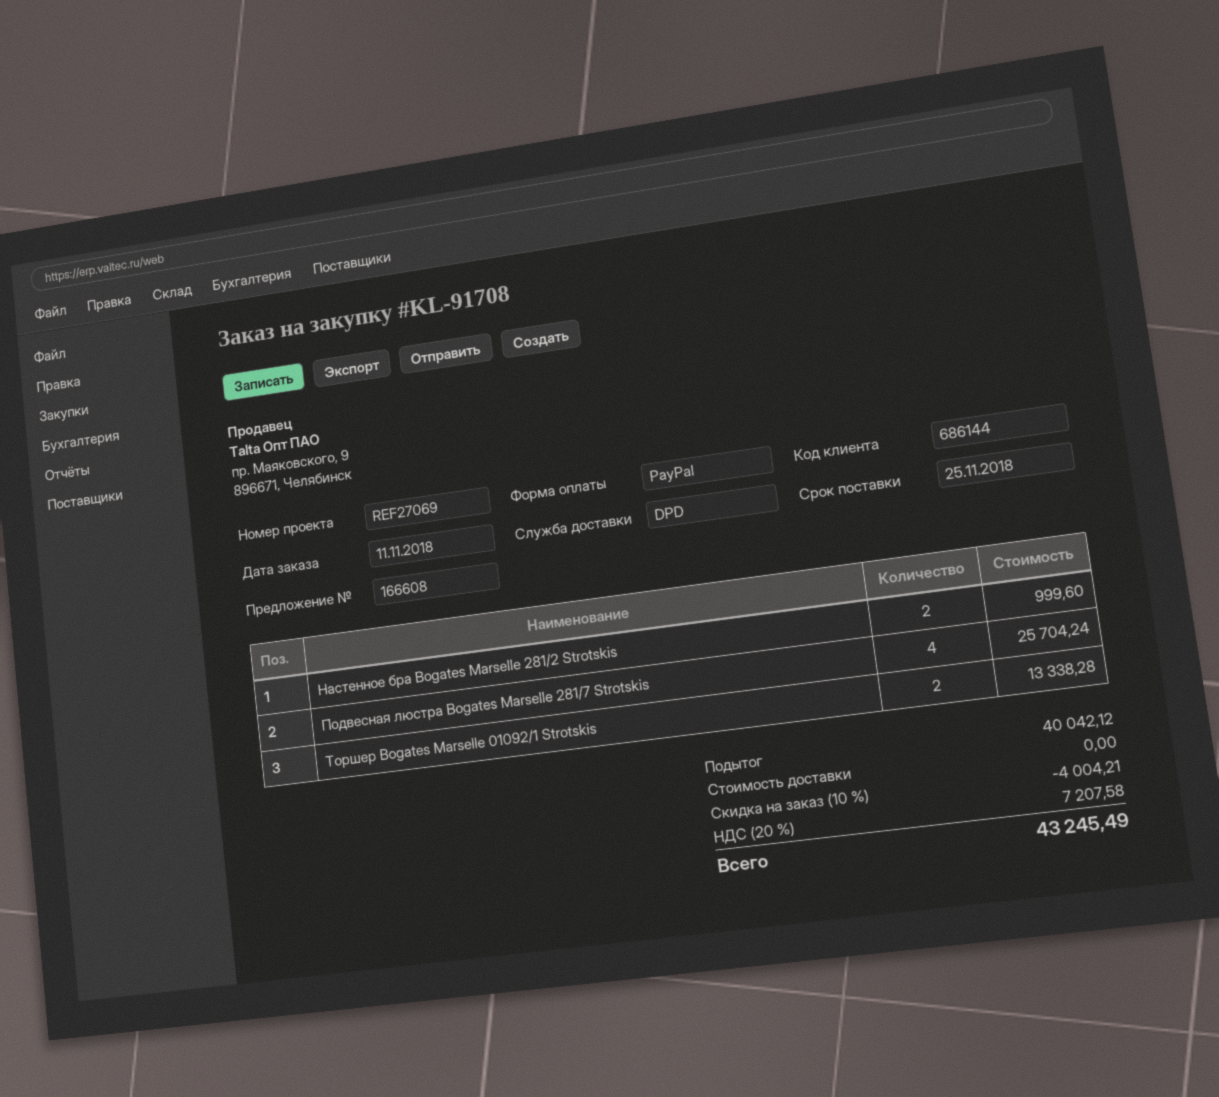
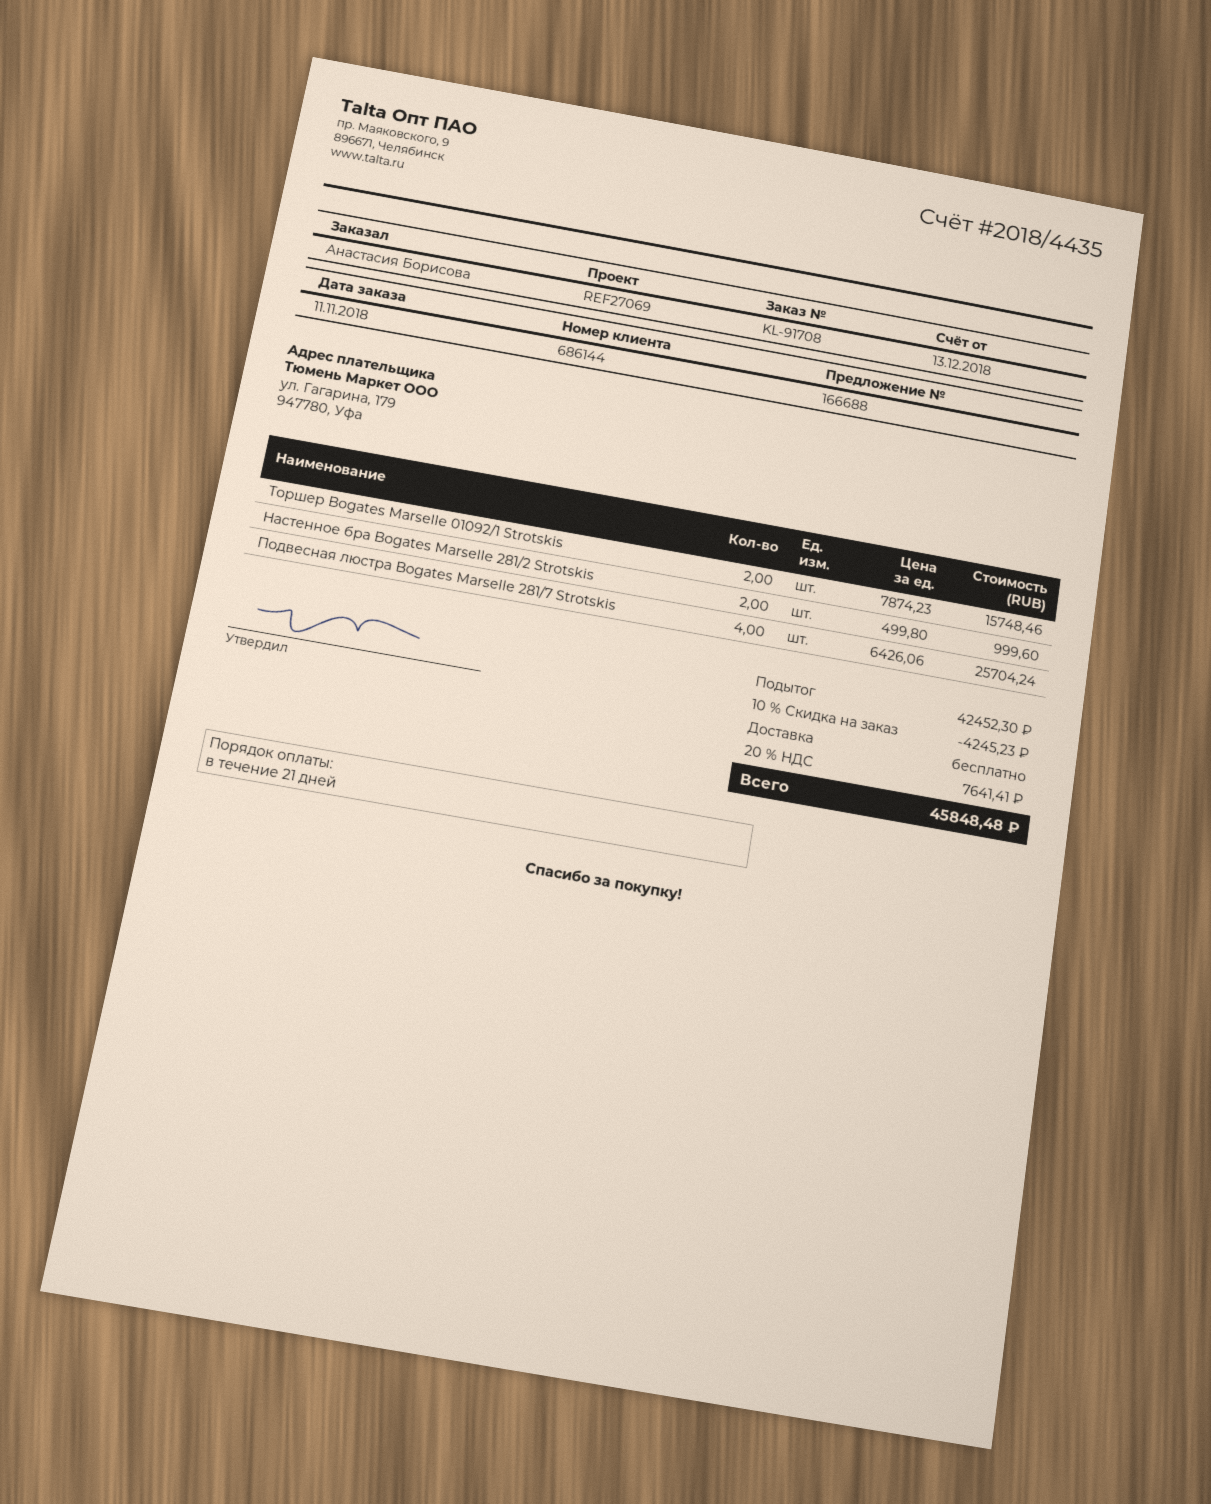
quote number: 166608 -> 166688
Торшер Bogates Marselle 01092/1 Strotskis: 2 for 13338.28 -> 2 for 15748.46
subtotal: 40042.12 -> 42452.30
discount: 10% = 4004.21 -> 10% = 4245.23
tax: 20% = 7207.58 -> 20% = 7641.41
total: 43245.49 -> 45848.48

